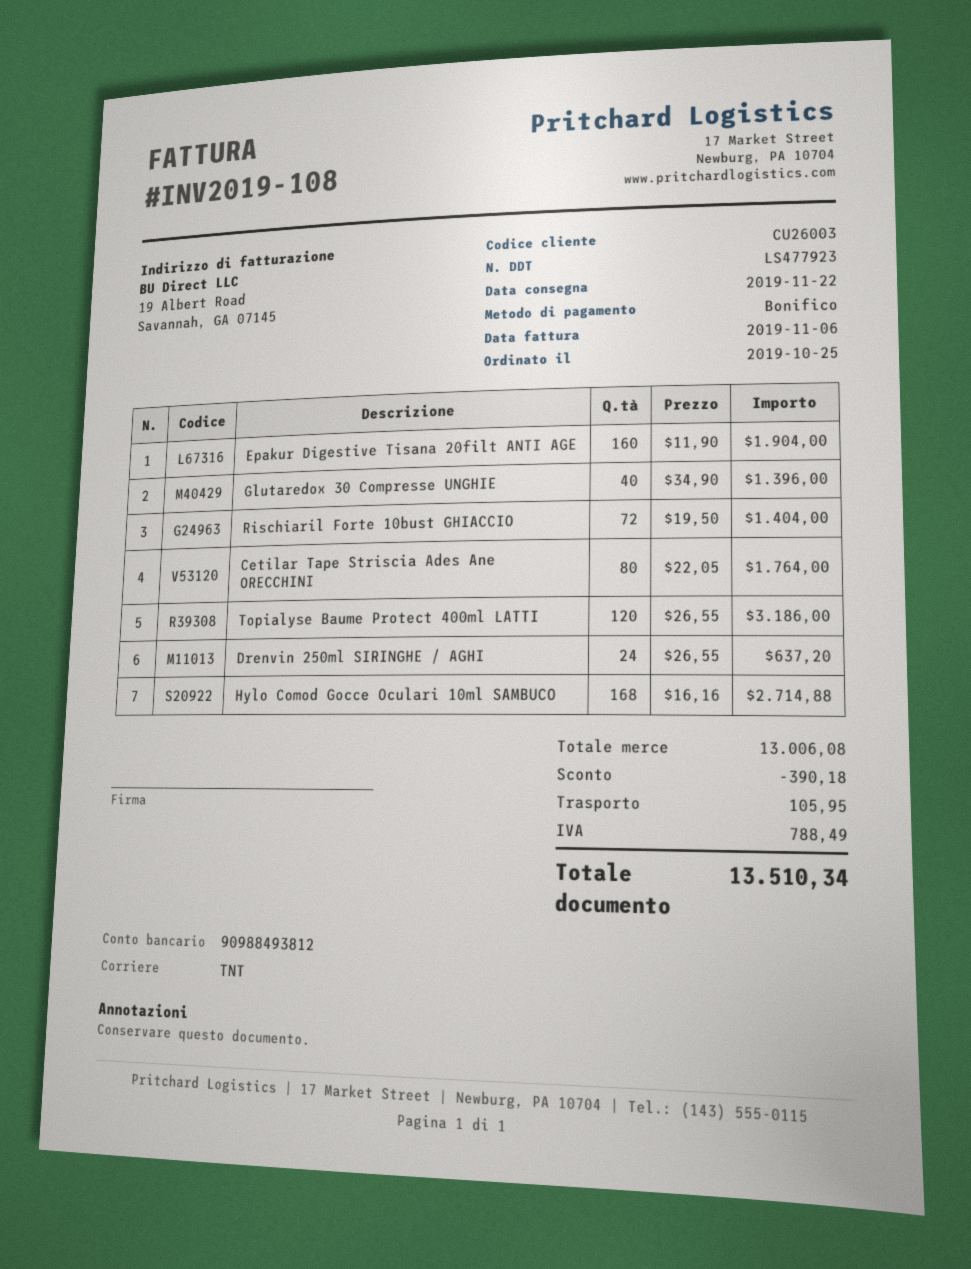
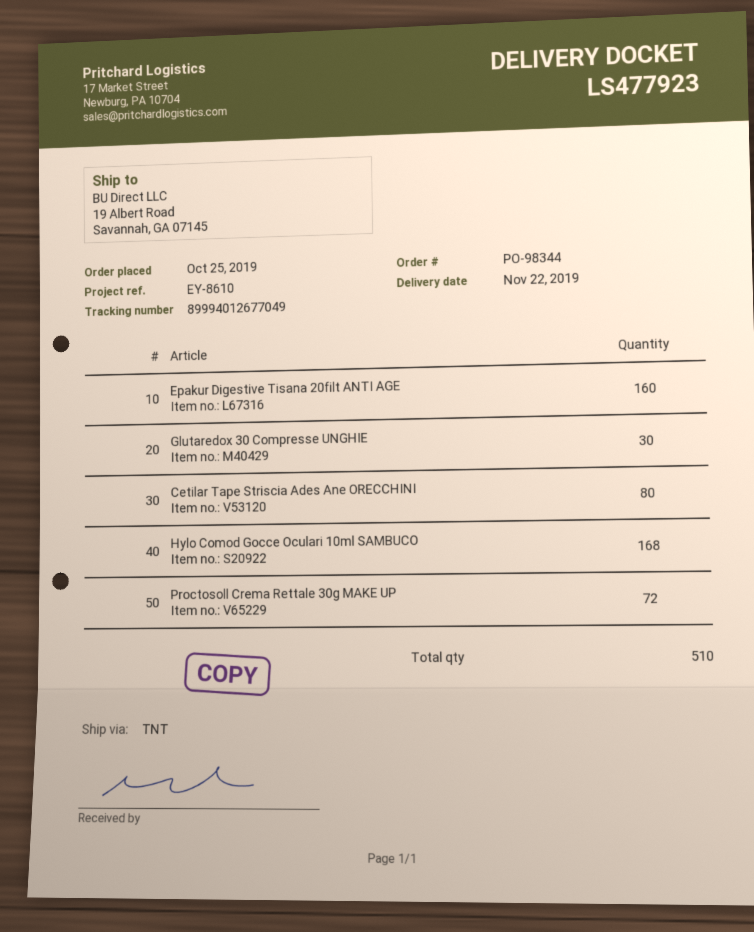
Glutaredox 30 Compresse UNGHIE: 40 -> 30
Rischiaril Forte 10bust GHIACCIO: 72 -> none
Topialyse Baume Protect 400ml LATTI: 120 -> none
Drenvin 250ml SIRINGHE / AGHI: 24 -> none
Proctosoll Crema Rettale 30g MAKE UP: none -> 72

